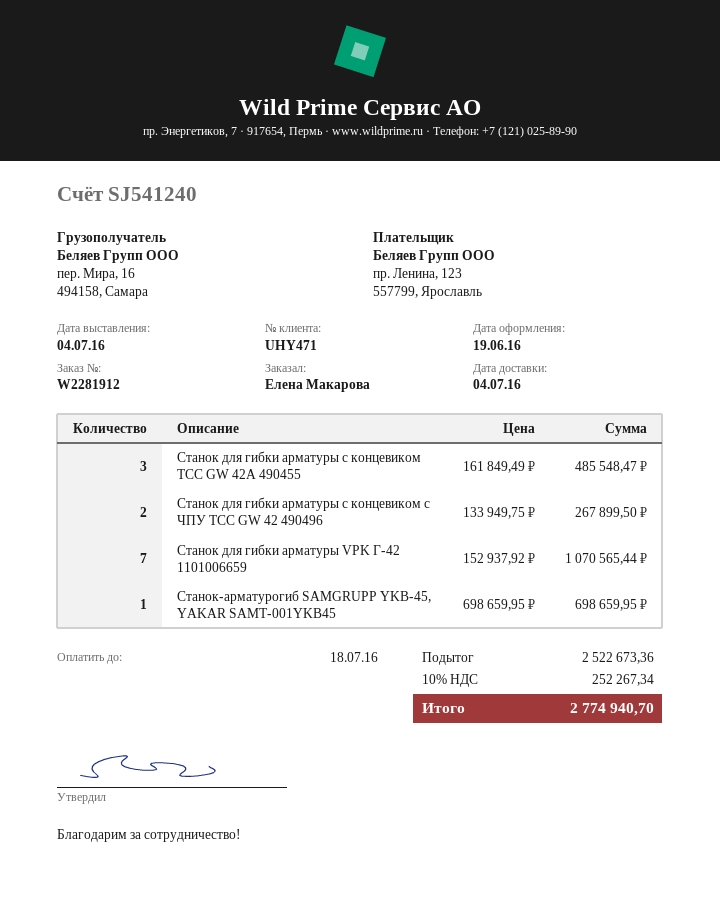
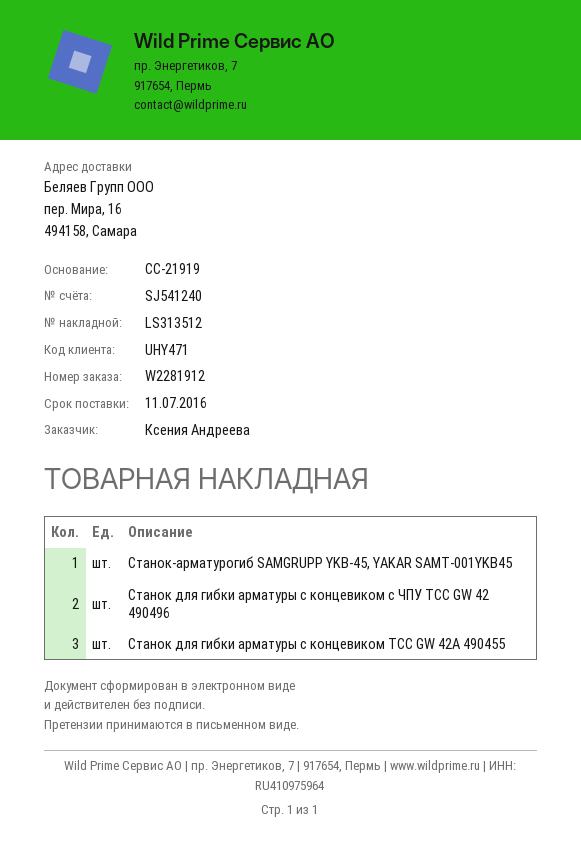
delivery date: 2016-07-04 -> 2016-07-11
ordered by: Елена Макарова -> Ксения Андреева
Станок для гибки арматуры VPK Г-42 1101006659: 7 -> none

